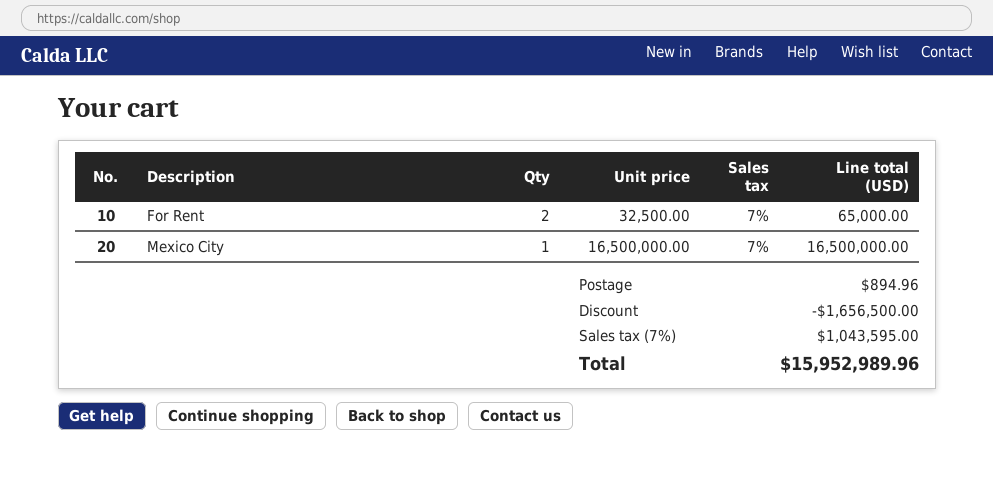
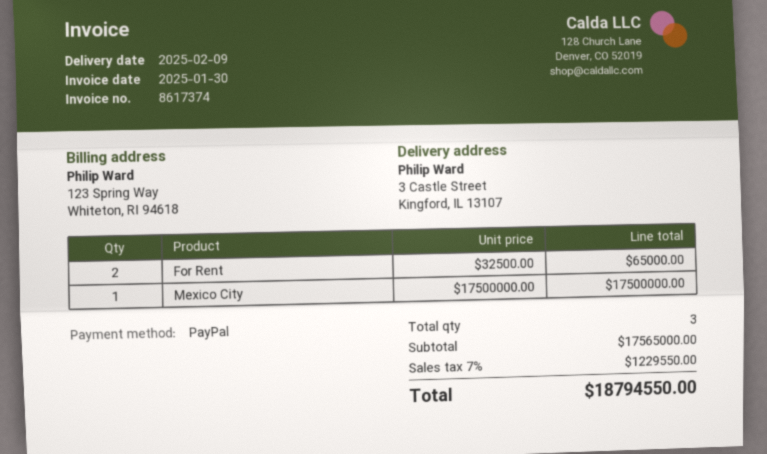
Mexico City: 1 x 16500000.00 = 16500000.00 -> 1 x 17500000.00 = 17500000.00
discount: 1656500.00 -> none
shipping: 894.96 -> none
tax: 7% = 1043595.00 -> 7% = 1229550.00
total: 15952989.96 -> 18794550.00

